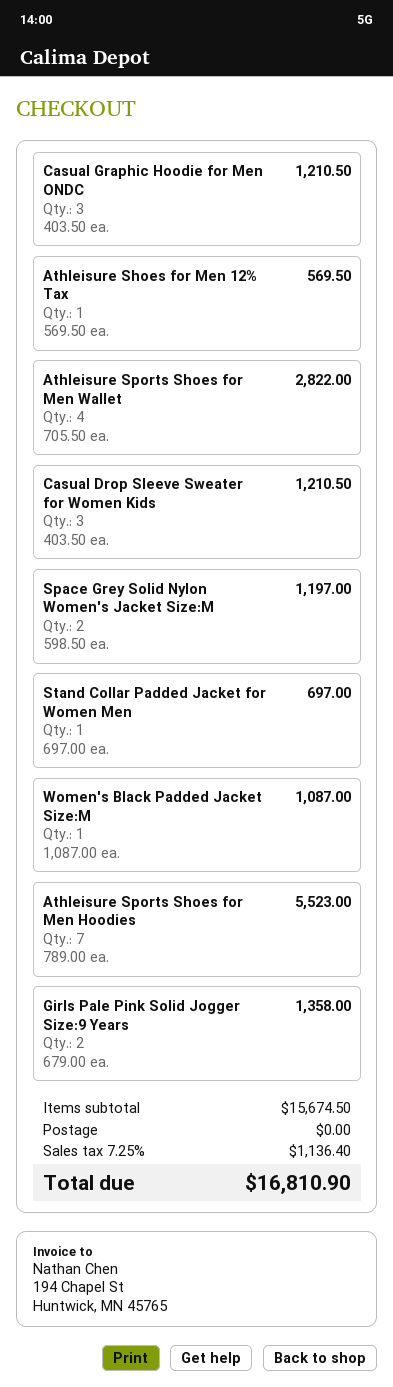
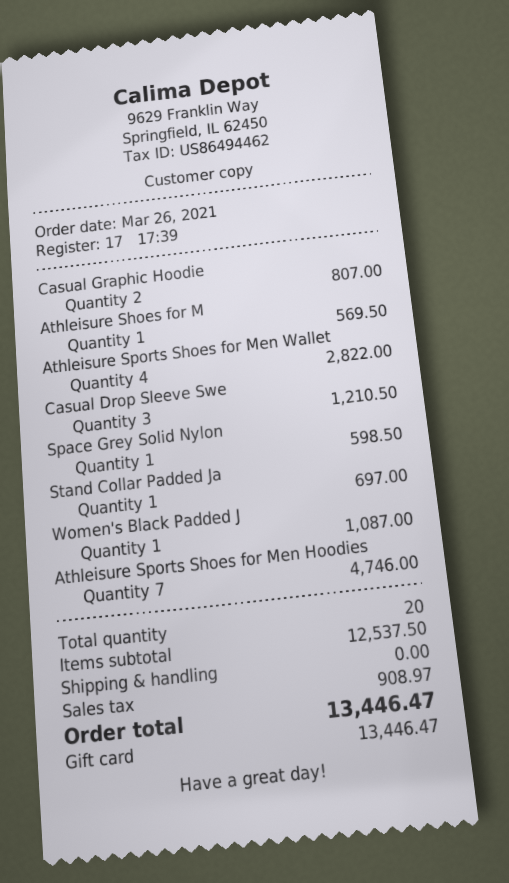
Casual Graphic Hoodie for Men ONDC: 3 for 1210.50 -> 2 for 807.00
Space Grey Solid Nylon Women's Jacket Size:M: 2 for 1197.00 -> 1 for 598.50
Athleisure Sports Shoes for Men Hoodies: 7 for 5523.00 -> 7 for 4746.00
Girls Pale Pink Solid Jogger Size:9 Years: 2 for 1358.00 -> none
subtotal: 15674.50 -> 12537.50
tax: 1136.40 -> 908.97
total: 16810.90 -> 13446.47

